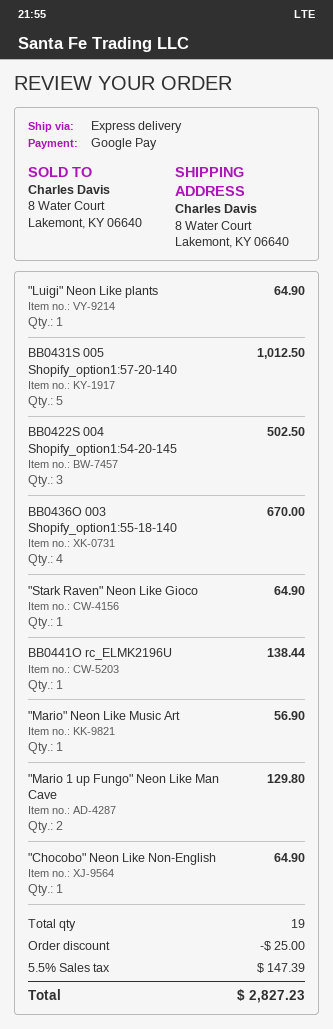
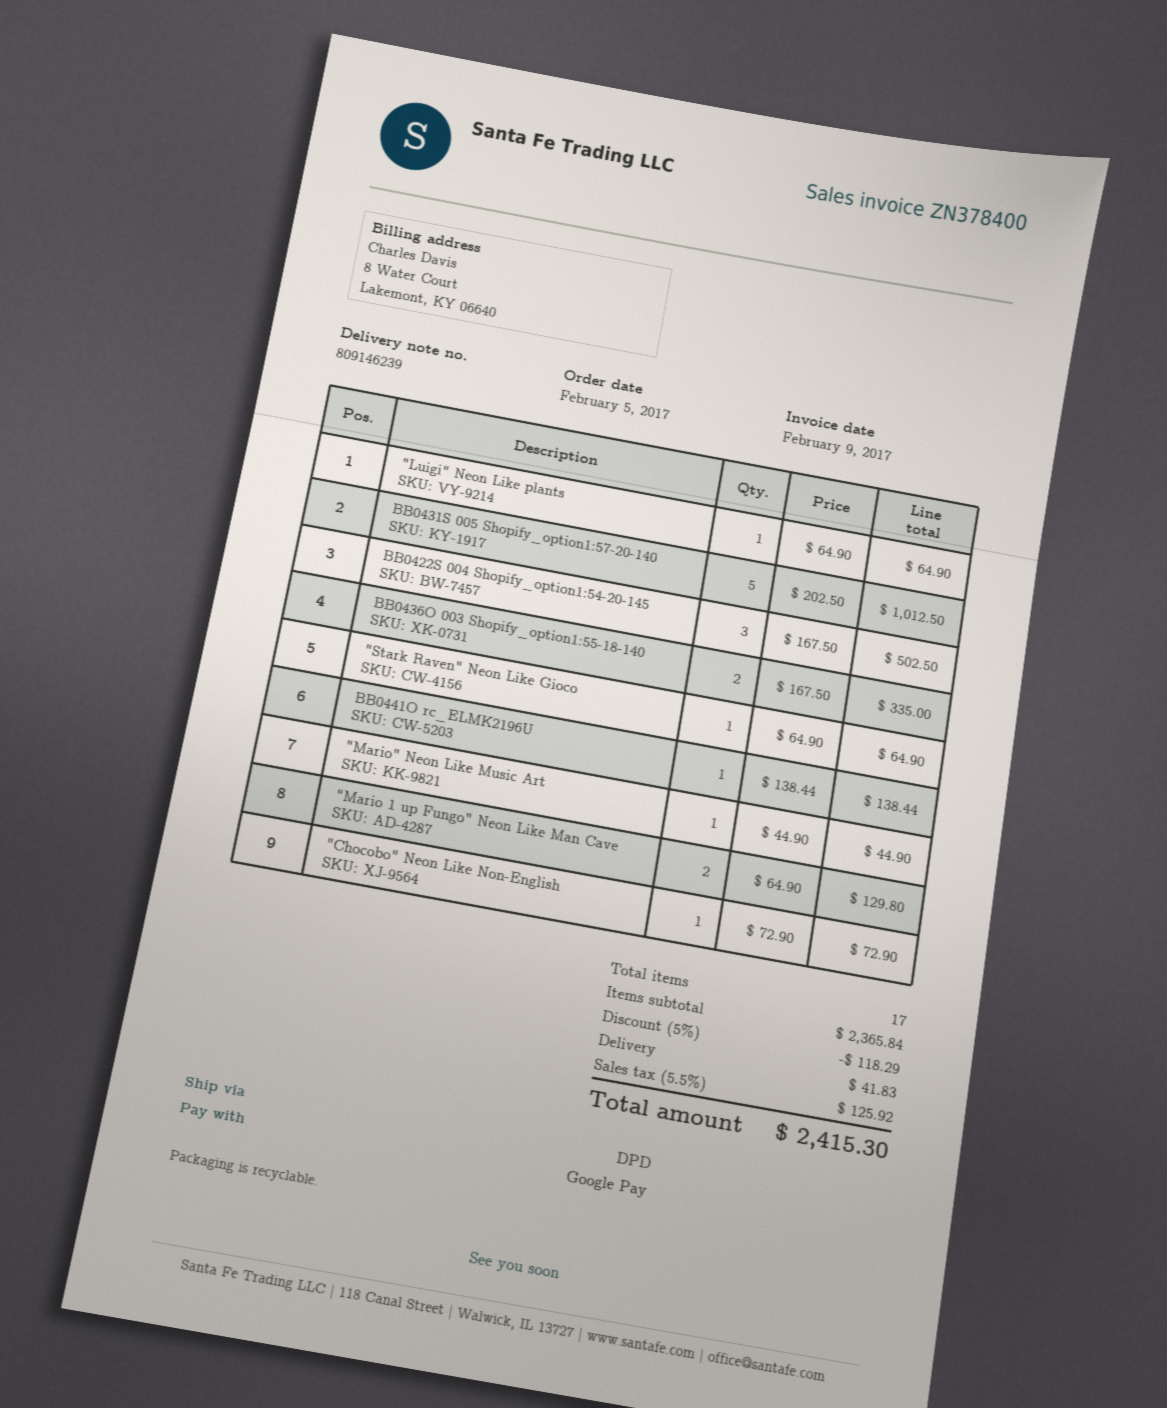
shipping method: express -> DPD
BB0436O 003 Shopify_option1:55-18-140: 4 for 670.00 -> 2 for 335.00
"Mario" Neon Like Music Art: 1 for 56.90 -> 1 for 44.90
"Chocobo" Neon Like Non-English: 1 for 64.90 -> 1 for 72.90
total quantity: 19 -> 17
discount: 25.00 -> 118.29
shipping: none -> 41.83
tax: 5.5% = 147.39 -> 5.5% = 125.92
total: 2827.23 -> 2415.30

